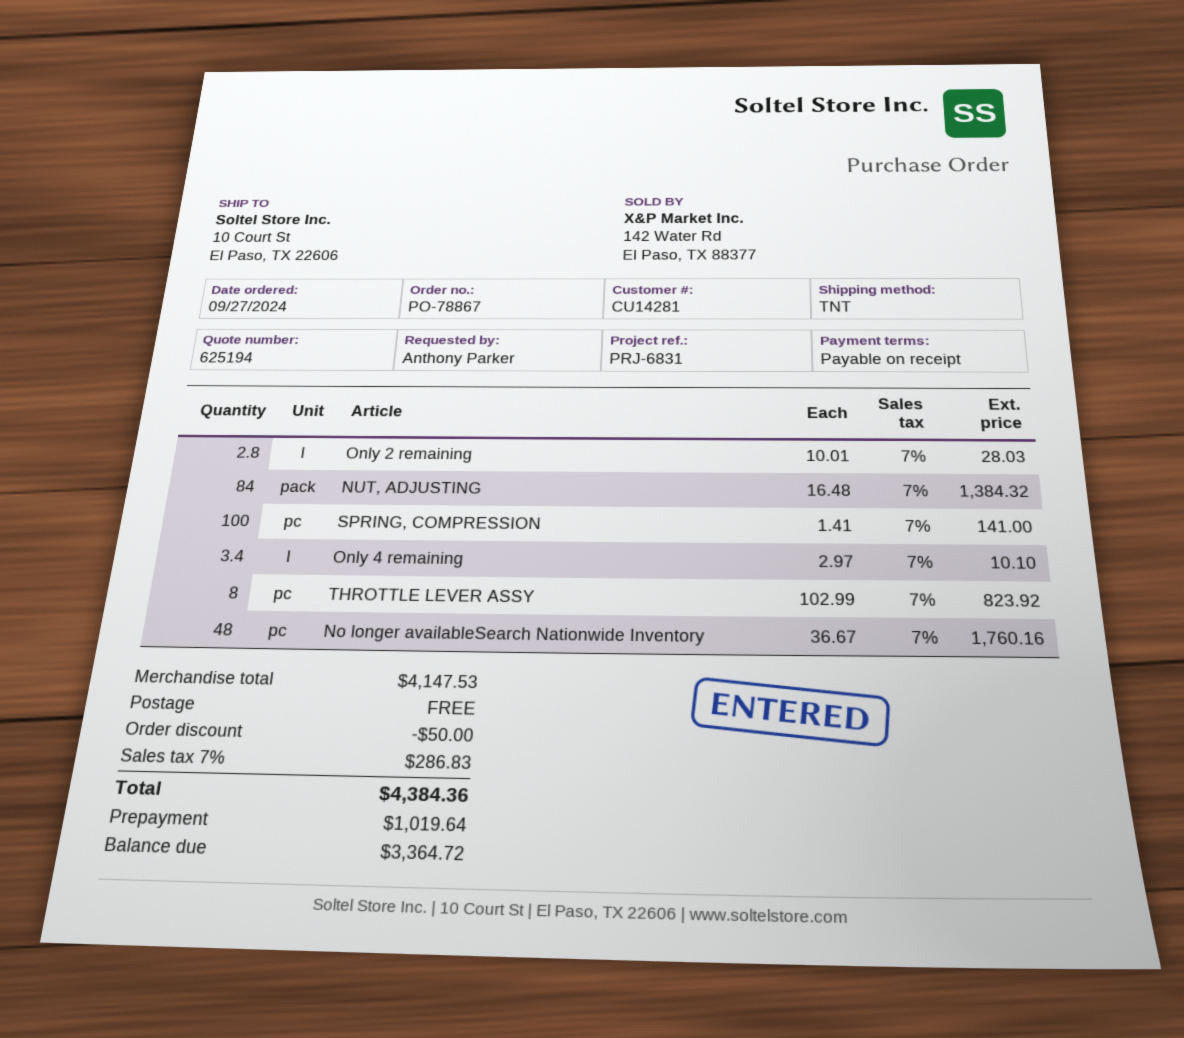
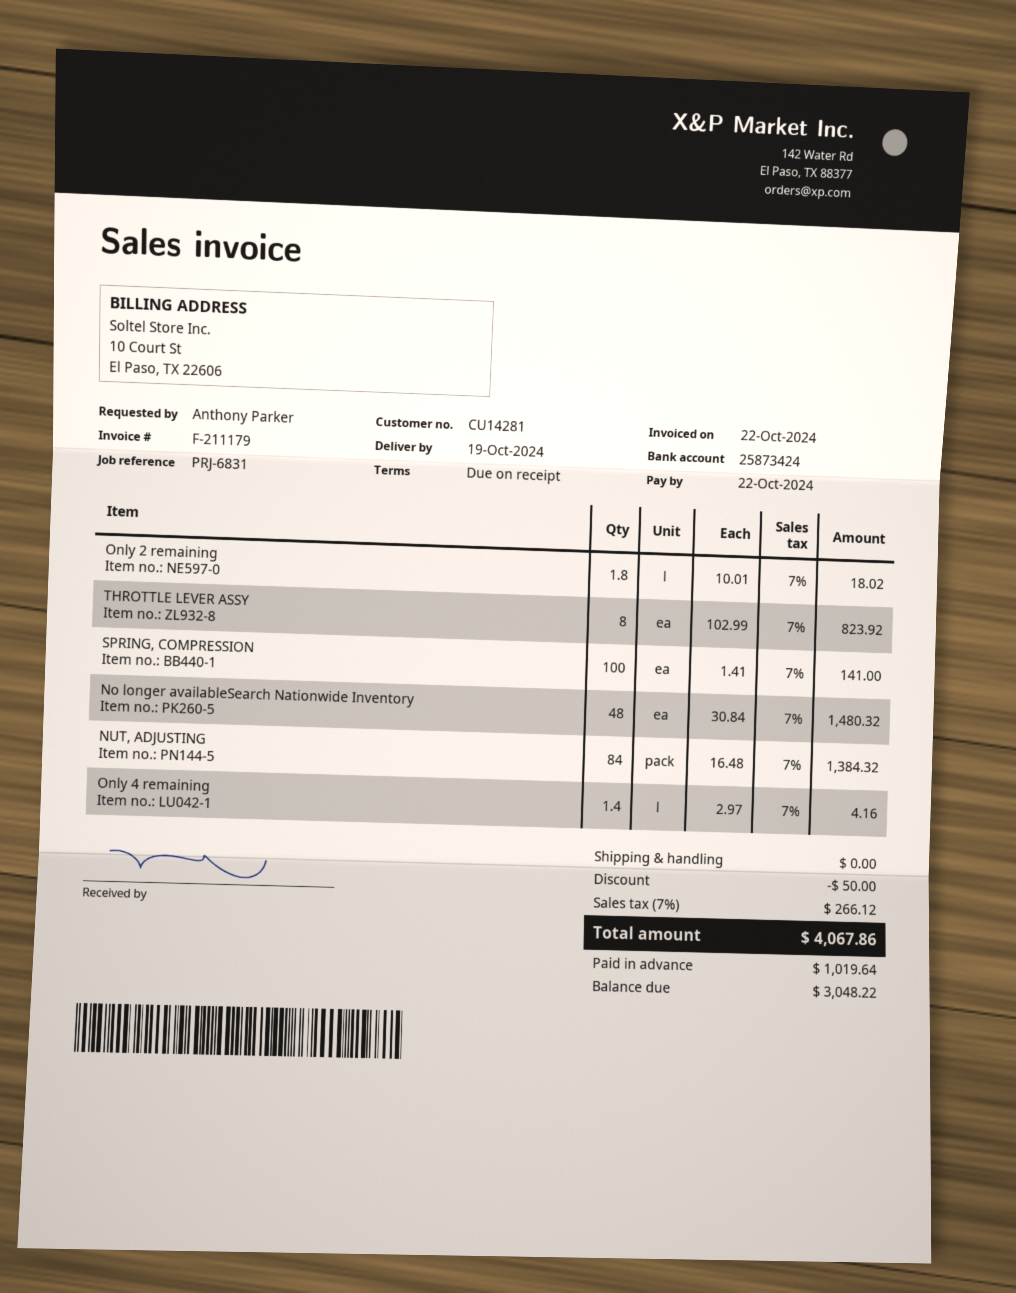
Only 2 remaining: 2.8 x 10.01 = 28.03 -> 1.8 x 10.01 = 18.02
Only 4 remaining: 3.4 x 2.97 = 10.10 -> 1.4 x 2.97 = 4.16
No longer availableSearch Nationwide Inventory: 48 x 36.67 = 1760.16 -> 48 x 30.84 = 1480.32
tax: 7% = 286.83 -> 7% = 266.12
total: 4384.36 -> 4067.86
balance: 3364.72 -> 3048.22

